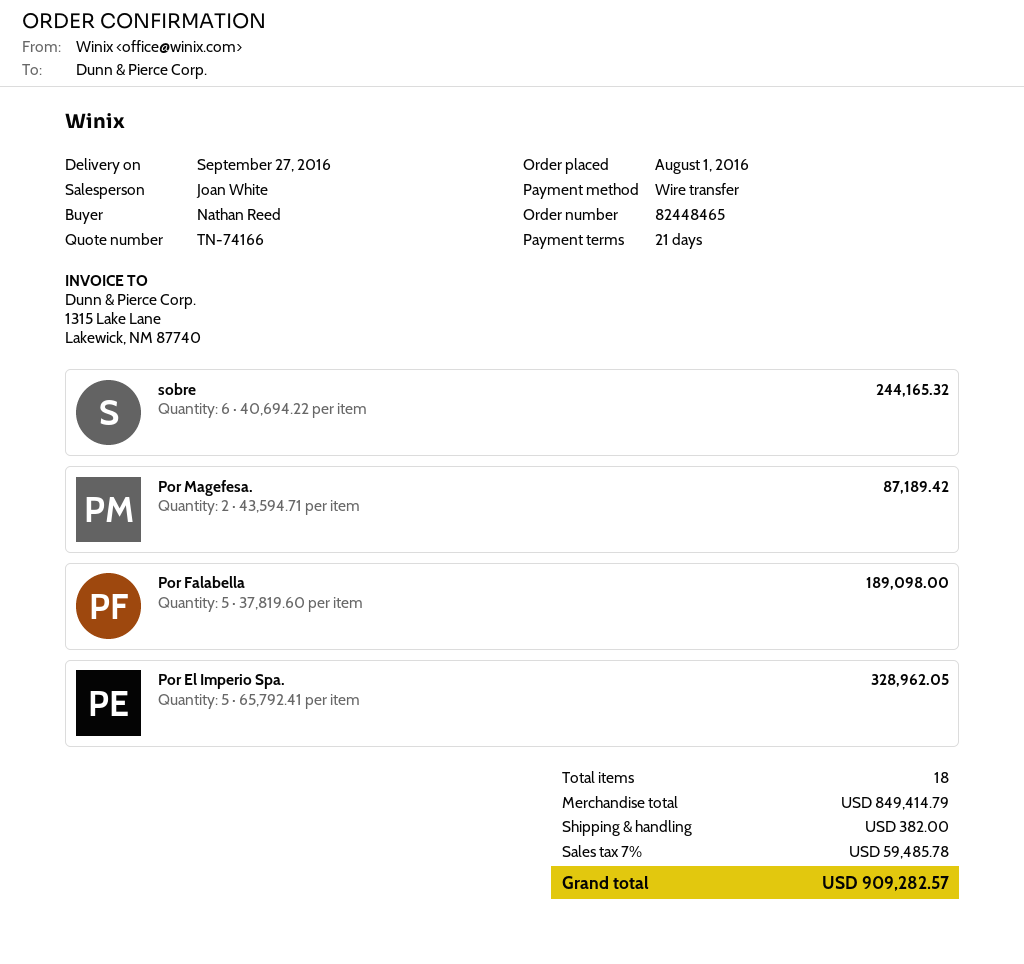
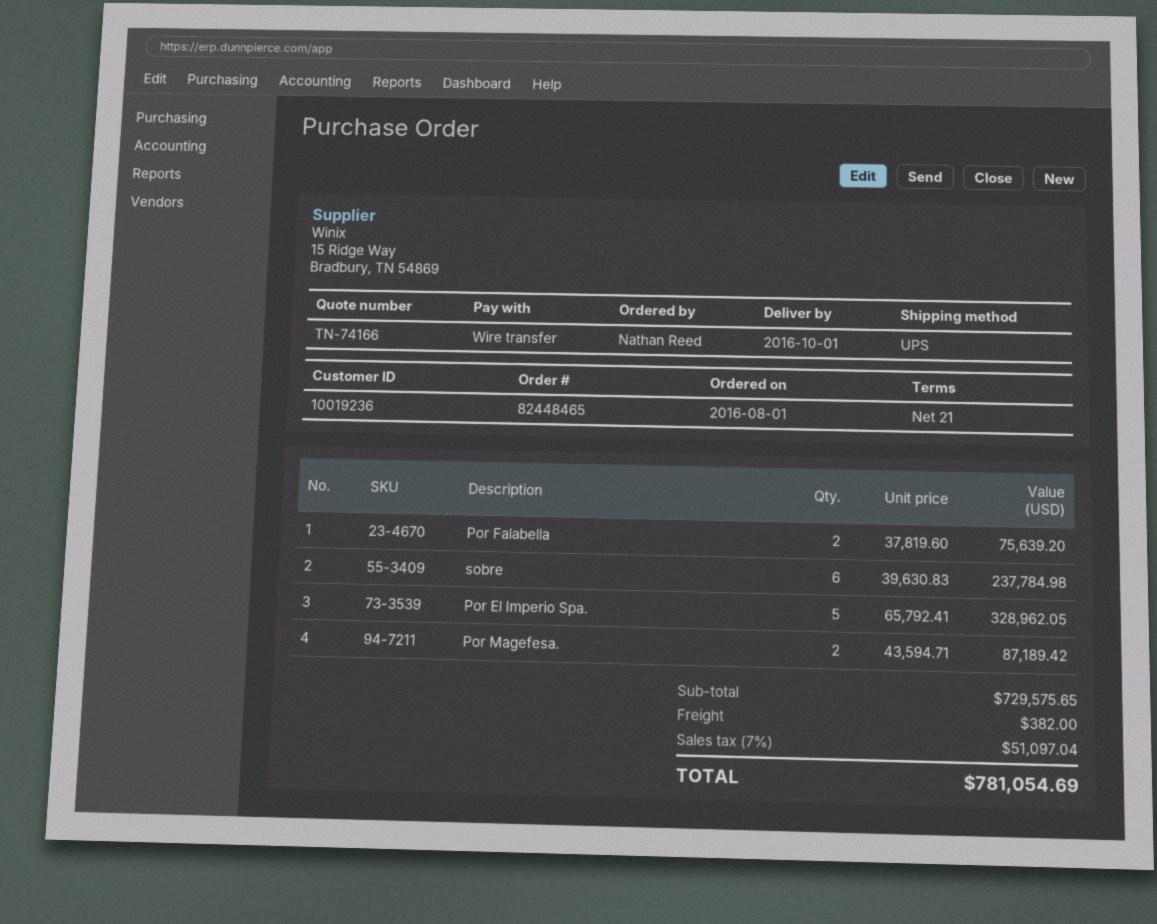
delivery date: 2016-09-27 -> 2016-10-01
sobre: 6 x 40694.22 = 244165.32 -> 6 x 39630.83 = 237784.98
Por Falabella: 5 x 37819.60 = 189098.00 -> 2 x 37819.60 = 75639.20
subtotal: 849414.79 -> 729575.65
tax: 7% = 59485.78 -> 7% = 51097.04
total: 909282.57 -> 781054.69

